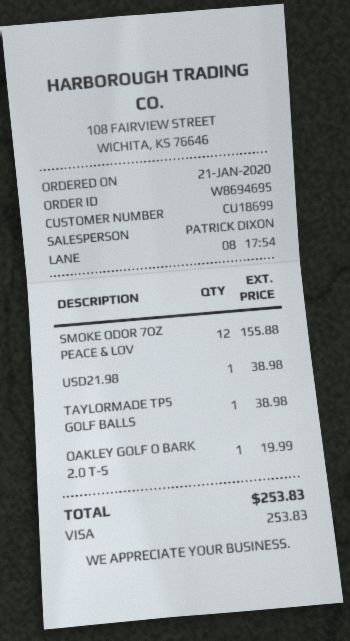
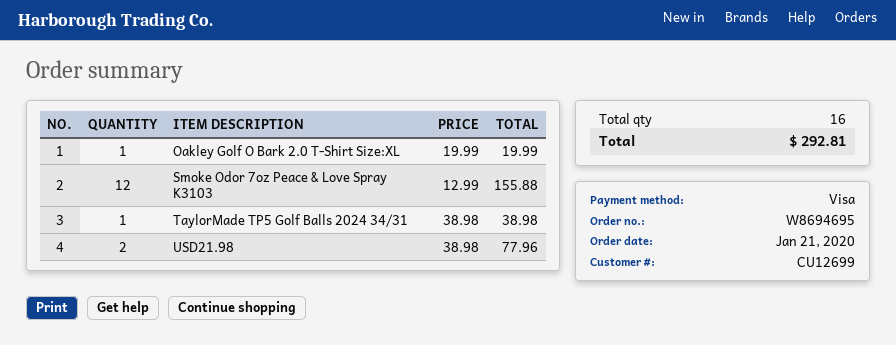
customer number: CU18699 -> CU12699
USD21.98: 1 for 38.98 -> 2 for 77.96
total: 253.83 -> 292.81

